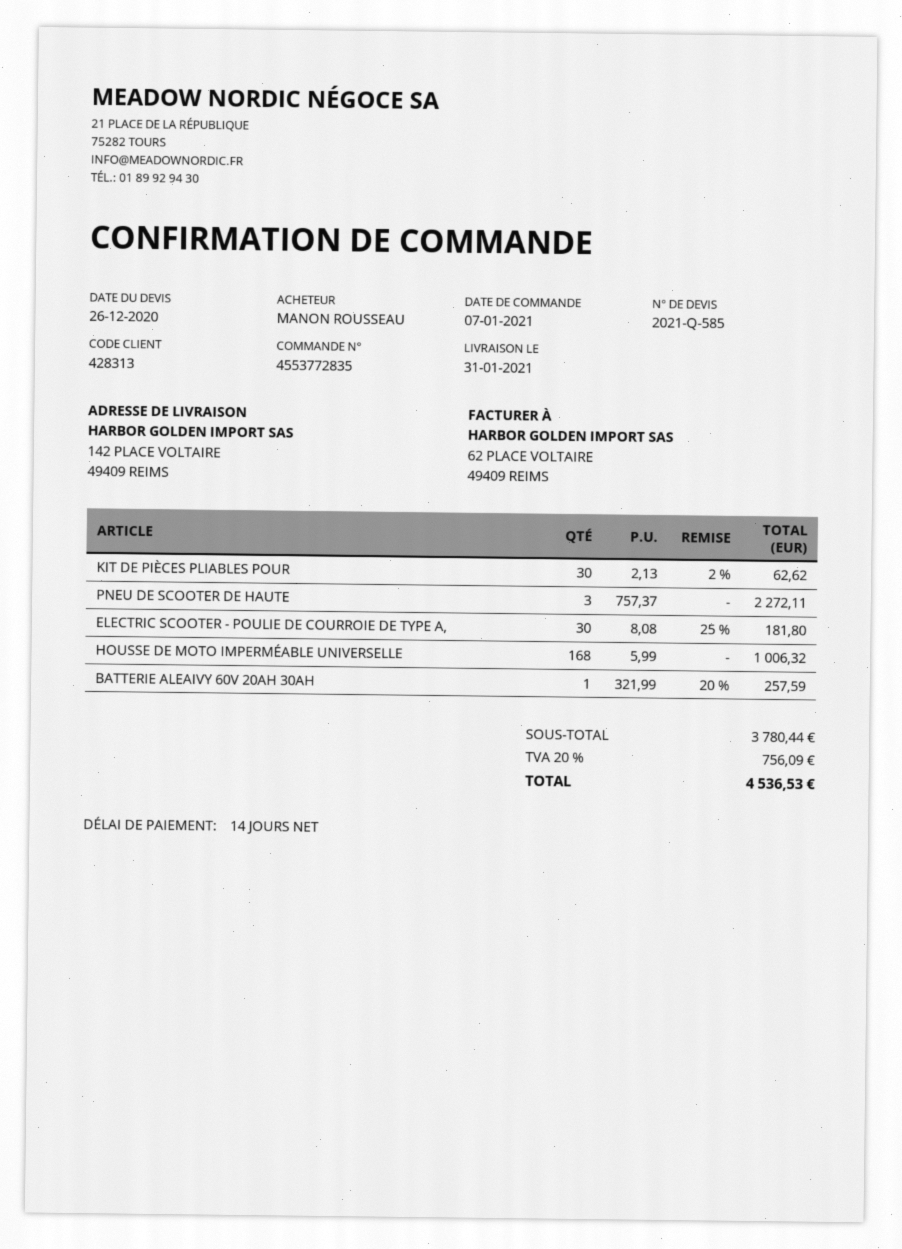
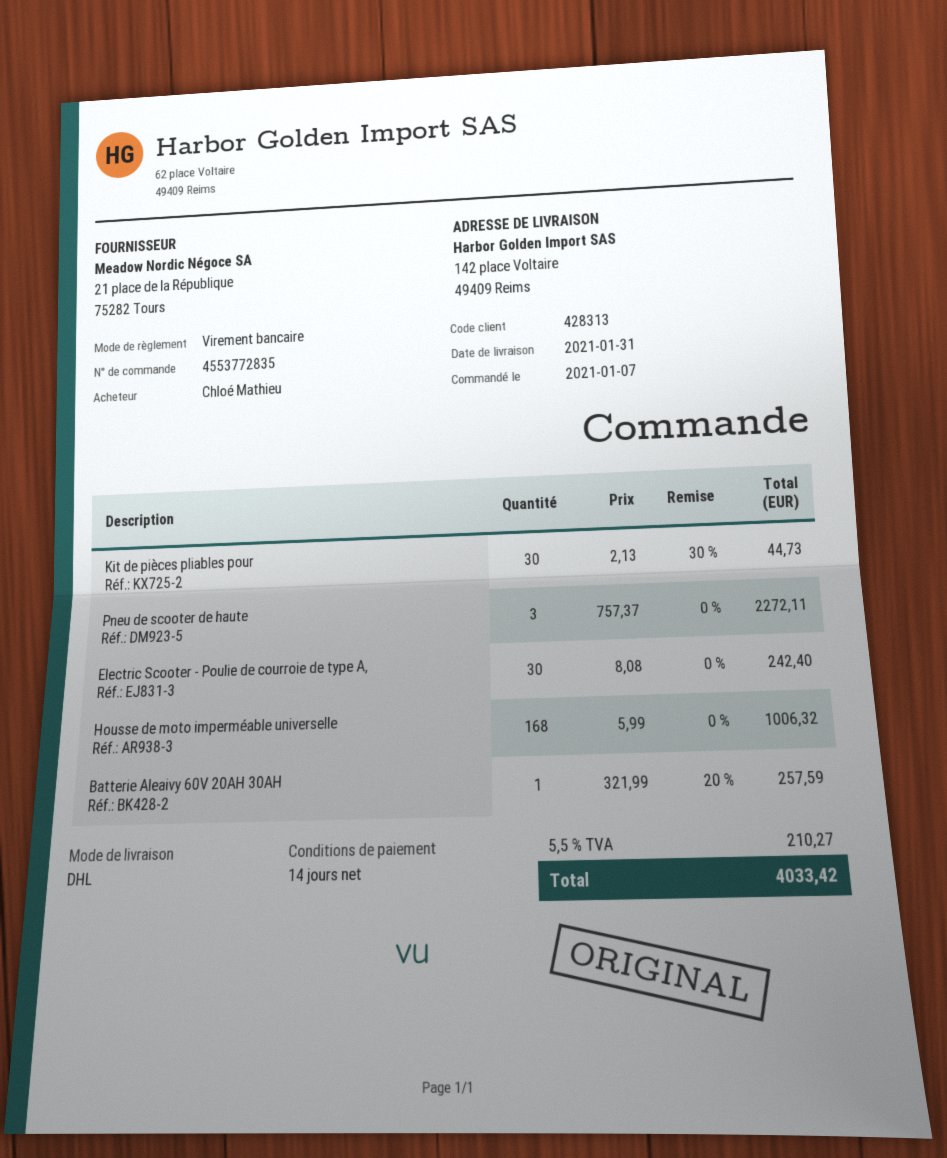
ordered by: MANON ROUSSEAU -> Chloé Mathieu
KIT DE PIÈCES PLIABLES POUR: 30 x 2.13 - 2% = 62.62 -> 30 x 2.13 - 30% = 44.73
ELECTRIC SCOOTER - POULIE DE COURROIE DE TYPE A,: 30 x 8.08 - 25% = 181.80 -> 30 x 8.08 = 242.40
tax: 20% = 756.09 -> 5.5% = 210.27
total: 4536.53 -> 4033.42

